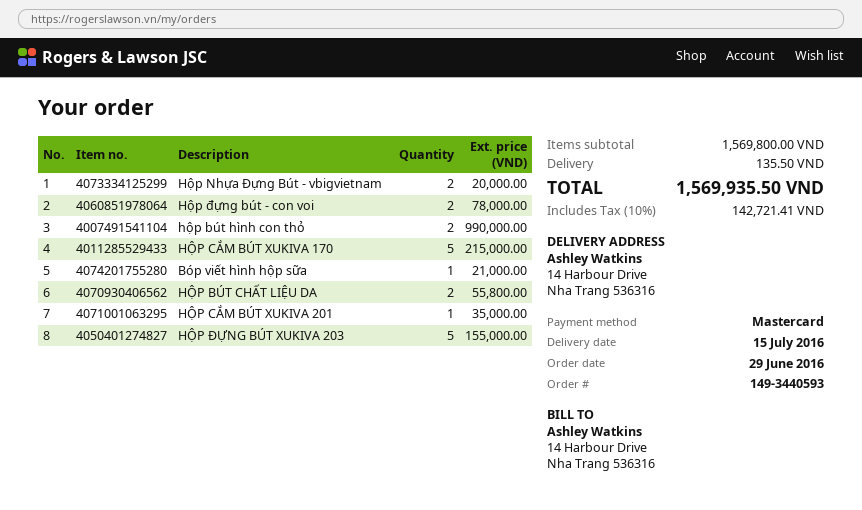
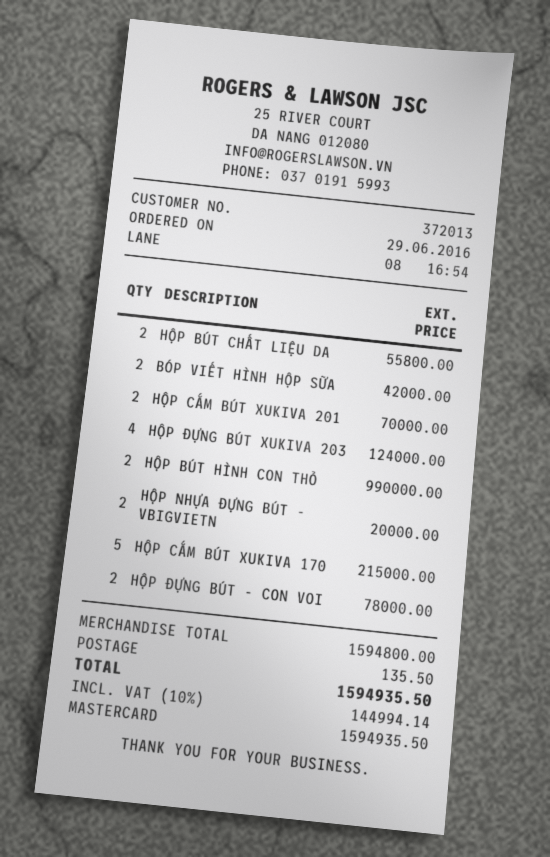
Bóp viết hình hộp sữa: 1 for 21000.00 -> 2 for 42000.00
HỘP CẮM BÚT XUKIVA 201: 1 for 35000.00 -> 2 for 70000.00
HỘP ĐỰNG BÚT XUKIVA 203: 5 for 155000.00 -> 4 for 124000.00
subtotal: 1569800.00 -> 1594800.00
tax: 10% = 142721.41 -> 10% = 144994.14
total: 1569935.50 -> 1594935.50

